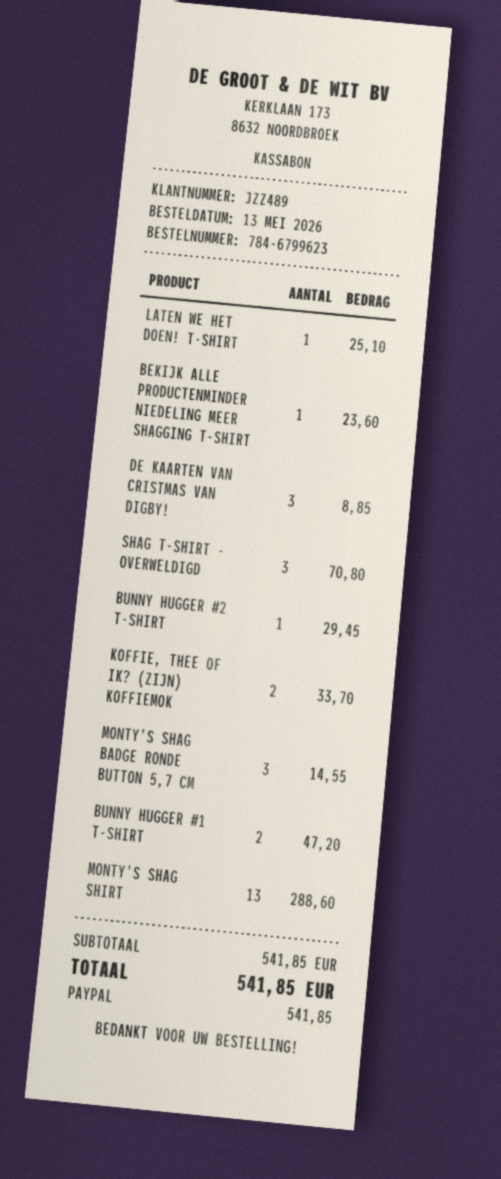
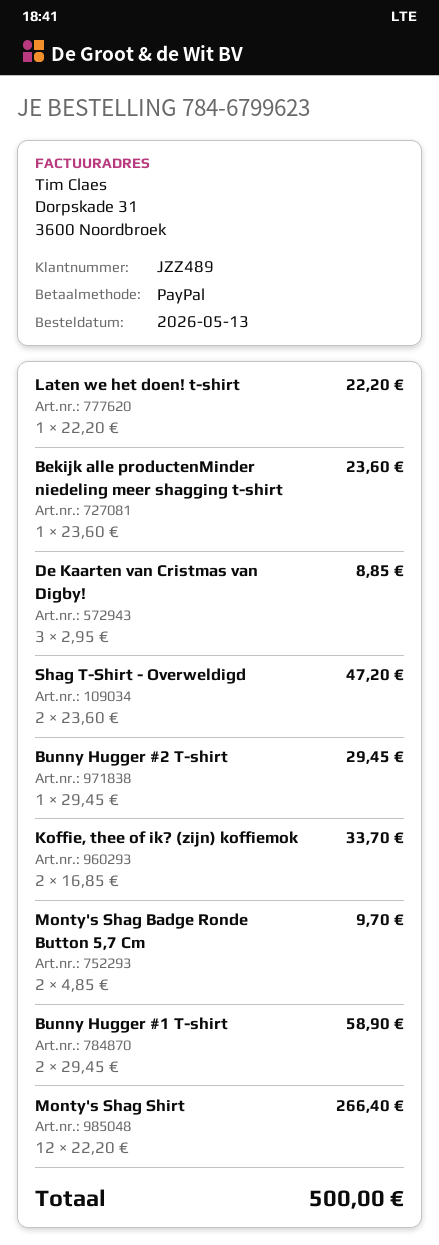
LATEN WE HET DOEN! T-SHIRT: 1 for 25.10 -> 1 for 22.20
SHAG T-SHIRT - OVERWELDIGD: 3 for 70.80 -> 2 for 47.20
MONTY'S SHAG BADGE RONDE BUTTON 5,7 CM: 3 for 14.55 -> 2 for 9.70
BUNNY HUGGER #1 T-SHIRT: 2 for 47.20 -> 2 for 58.90
MONTY'S SHAG SHIRT: 13 for 288.60 -> 12 for 266.40
total: 541.85 -> 500.00

